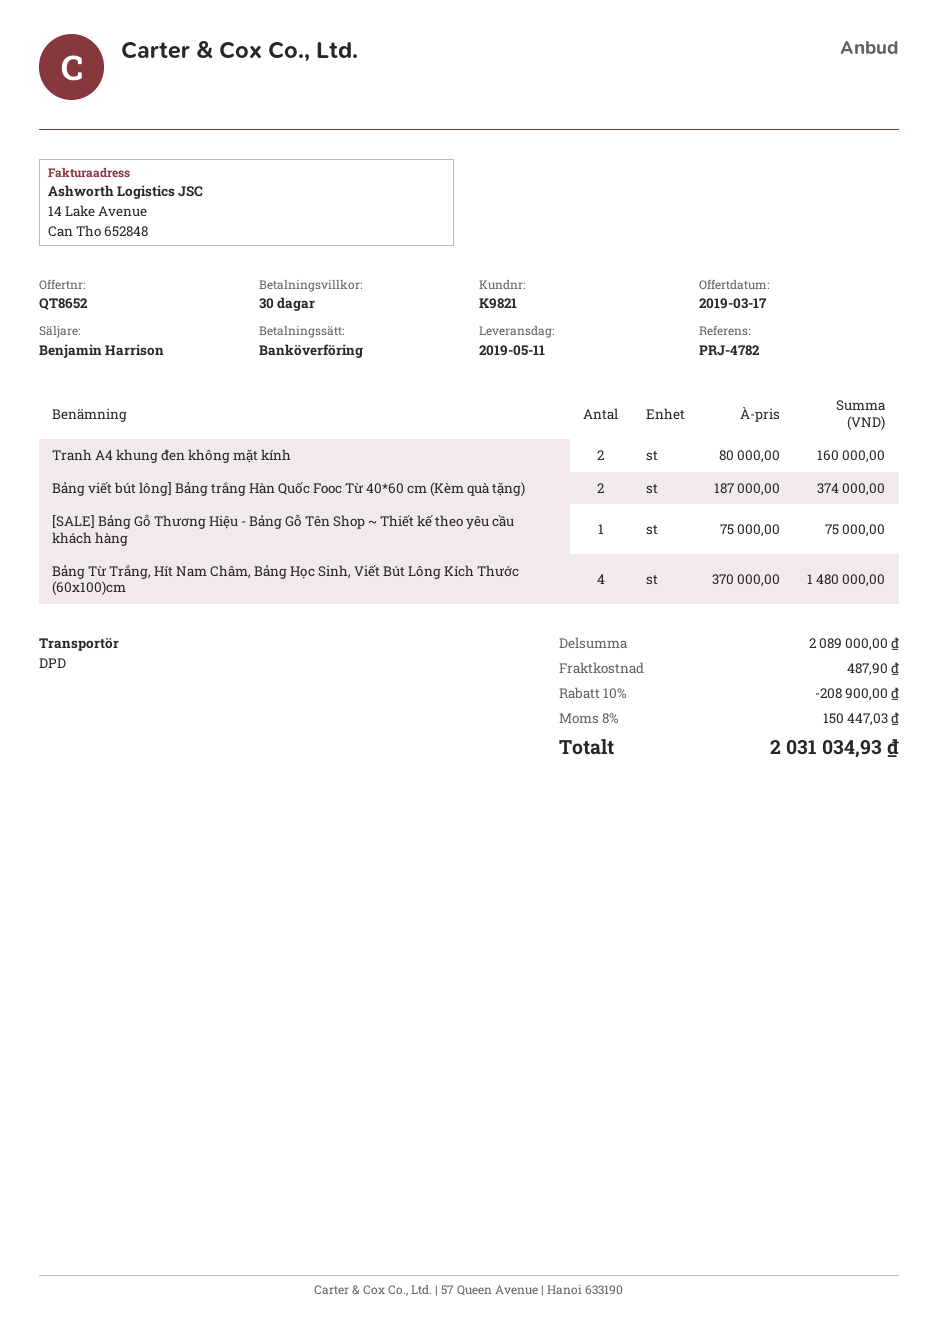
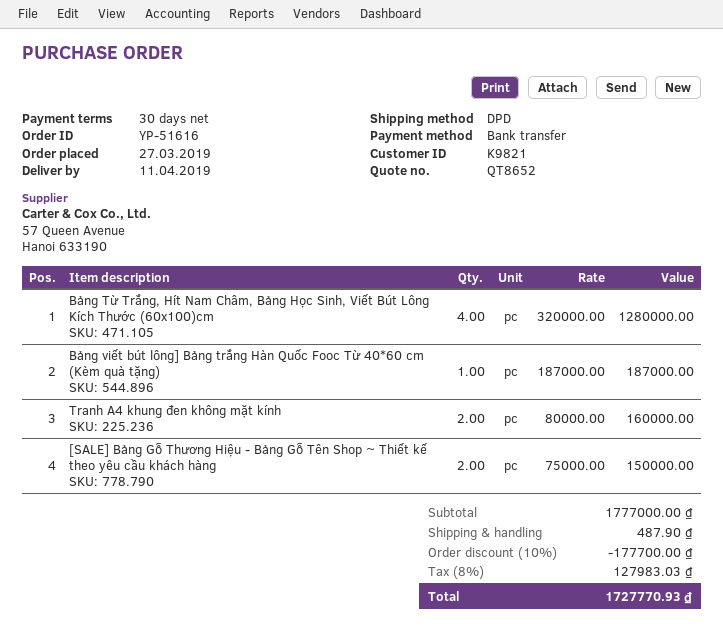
delivery date: 2019-05-11 -> 2019-04-11
Bảng viết bút lông] Bảng trắng Hàn Quốc Fooc Từ 40*60 cm (Kèm quà tặng): 2 x 187000.00 = 374000.00 -> 1 x 187000.00 = 187000.00
[SALE] Bảng Gỗ Thương Hiệu - Bảng Gỗ Tên Shop ~ Thiết kế theo yêu cầu khách hàng: 1 x 75000.00 = 75000.00 -> 2 x 75000.00 = 150000.00
Bảng Từ Trắng, Hít Nam Châm, Bảng Học Sinh, Viết Bút Lông Kích Thước (60x100)cm: 4 x 370000.00 = 1480000.00 -> 4 x 320000.00 = 1280000.00
subtotal: 2089000.00 -> 1777000.00
discount: 10% = 208900.00 -> 10% = 177700.00
tax: 8% = 150447.03 -> 8% = 127983.03
total: 2031034.93 -> 1727770.93

